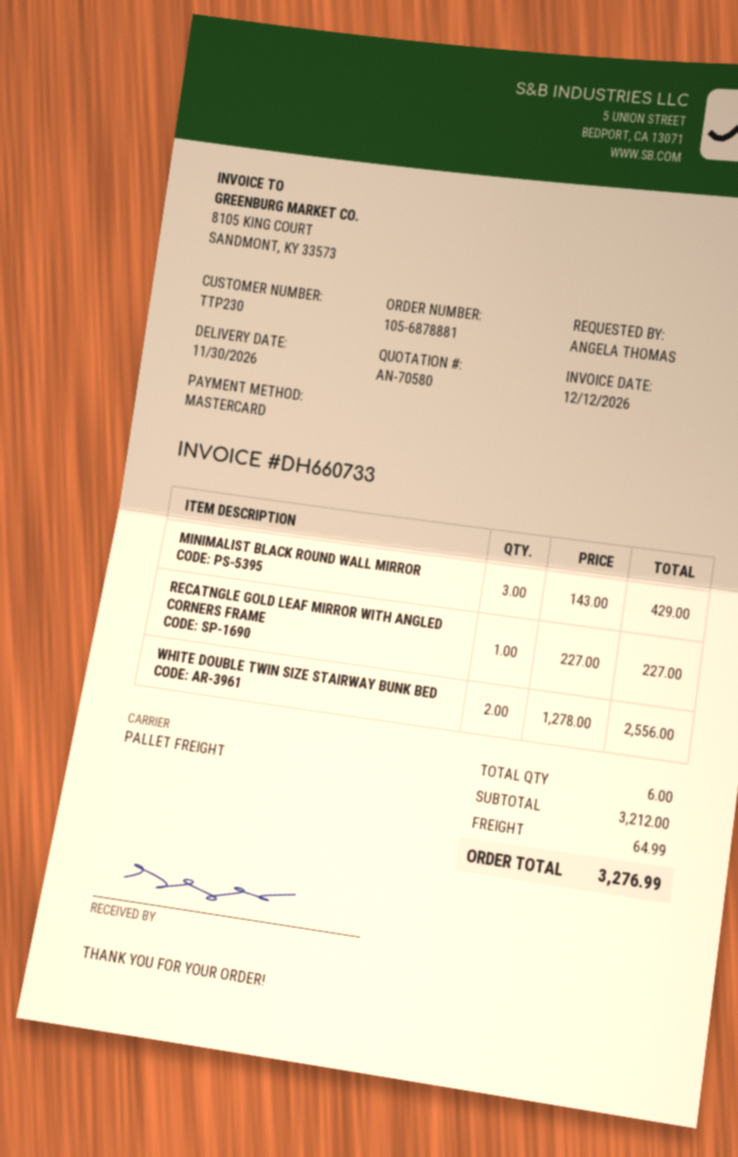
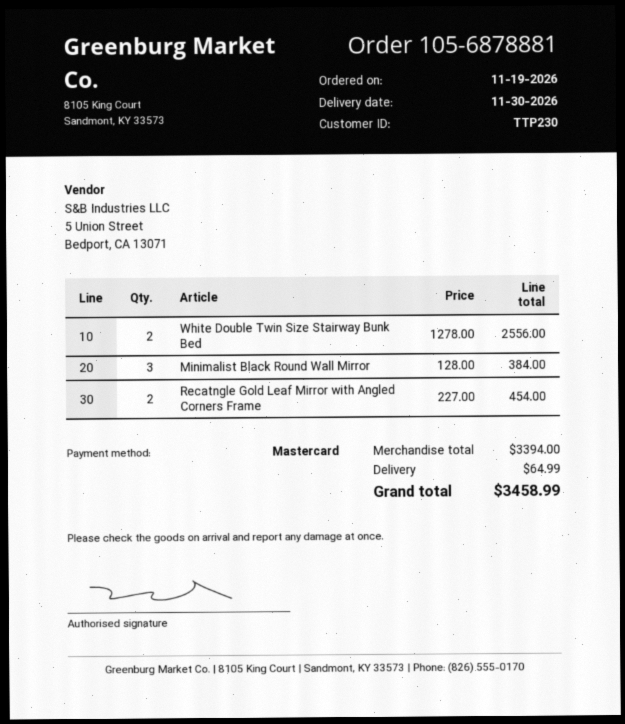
MINIMALIST BLACK ROUND WALL MIRROR: 3 x 143.00 = 429.00 -> 3 x 128.00 = 384.00
RECATNGLE GOLD LEAF MIRROR WITH ANGLED CORNERS FRAME: 1 x 227.00 = 227.00 -> 2 x 227.00 = 454.00
subtotal: 3212.00 -> 3394.00
total: 3276.99 -> 3458.99

